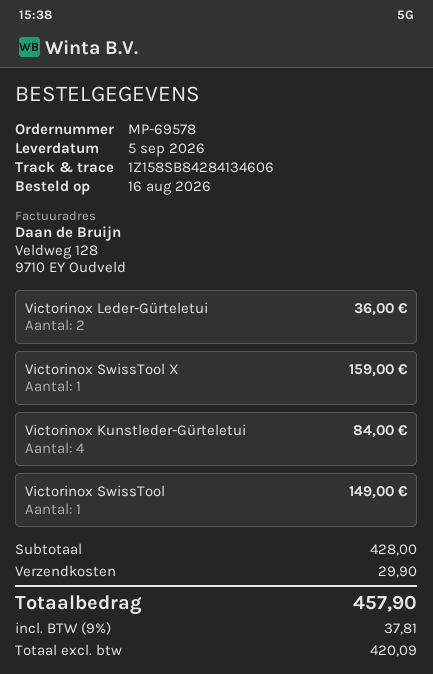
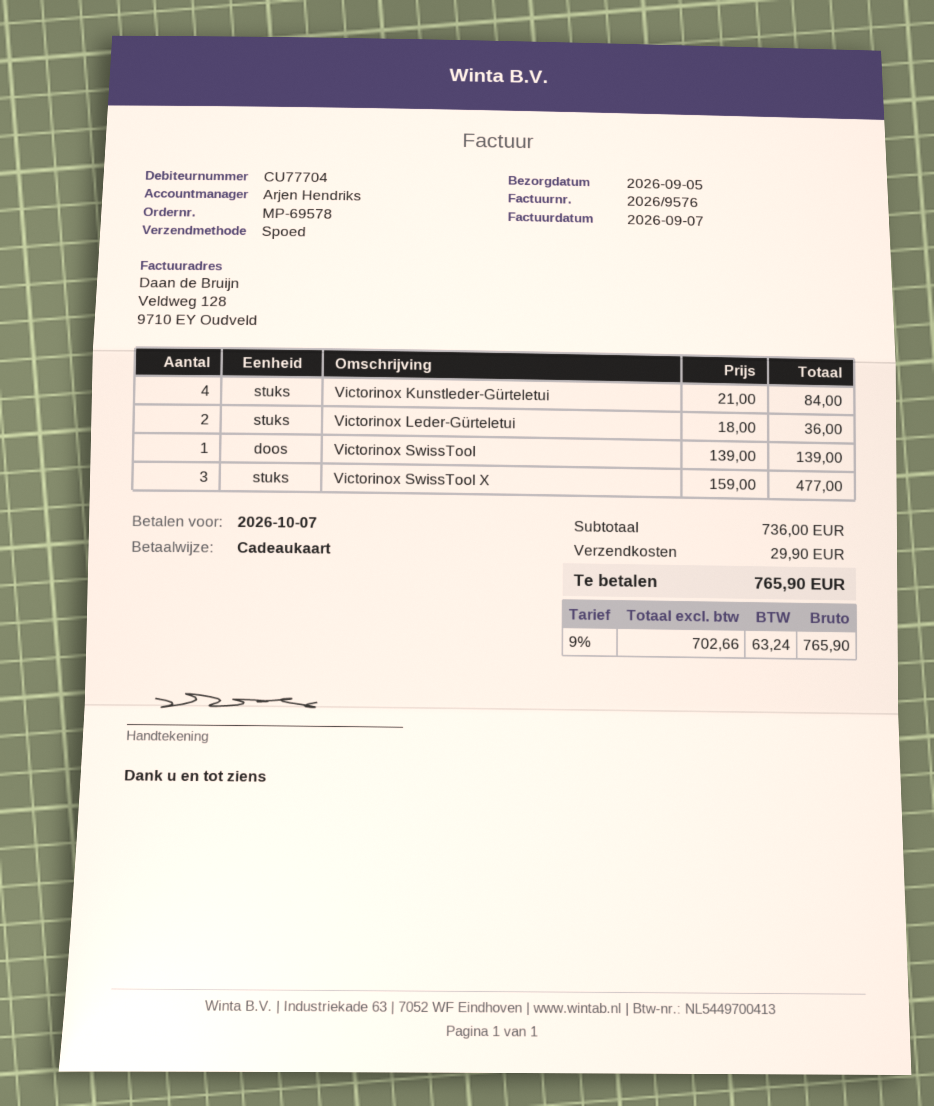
Victorinox SwissTool X: 1 for 159.00 -> 3 for 477.00
Victorinox SwissTool: 1 for 149.00 -> 1 for 139.00
subtotal: 428.00 -> 736.00
net: 420.09 -> 702.66
tax: 9% = 37.81 -> 9% = 63.24
total: 457.90 -> 765.90

